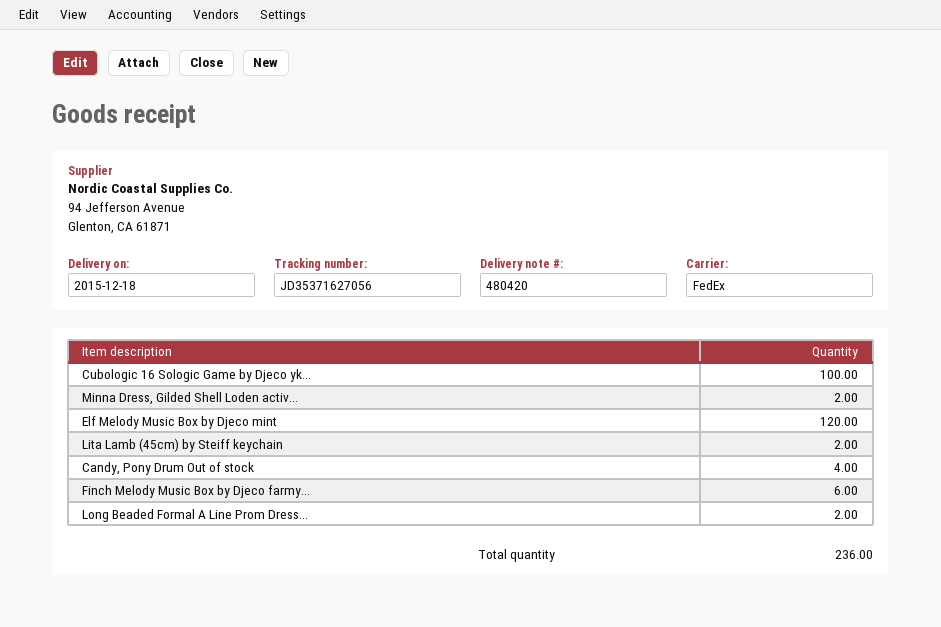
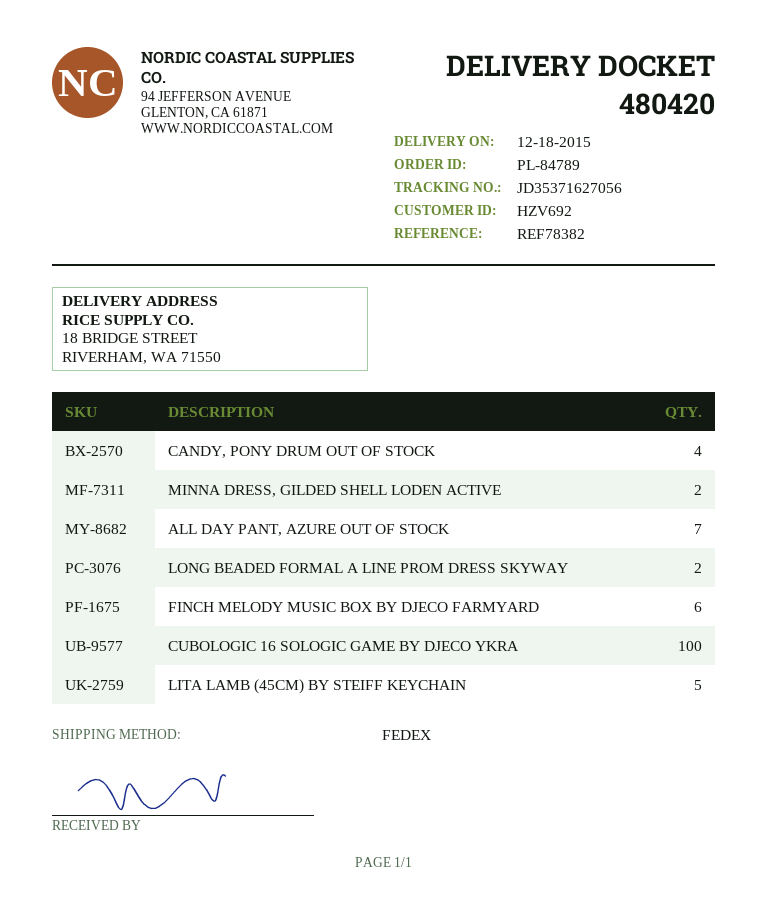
Elf Melody Music Box by Djeco mint: 120 -> none
Lita Lamb (45cm) by Steiff keychain: 2 -> 5
ALL DAY PANT, AZURE OUT OF STOCK: none -> 7

